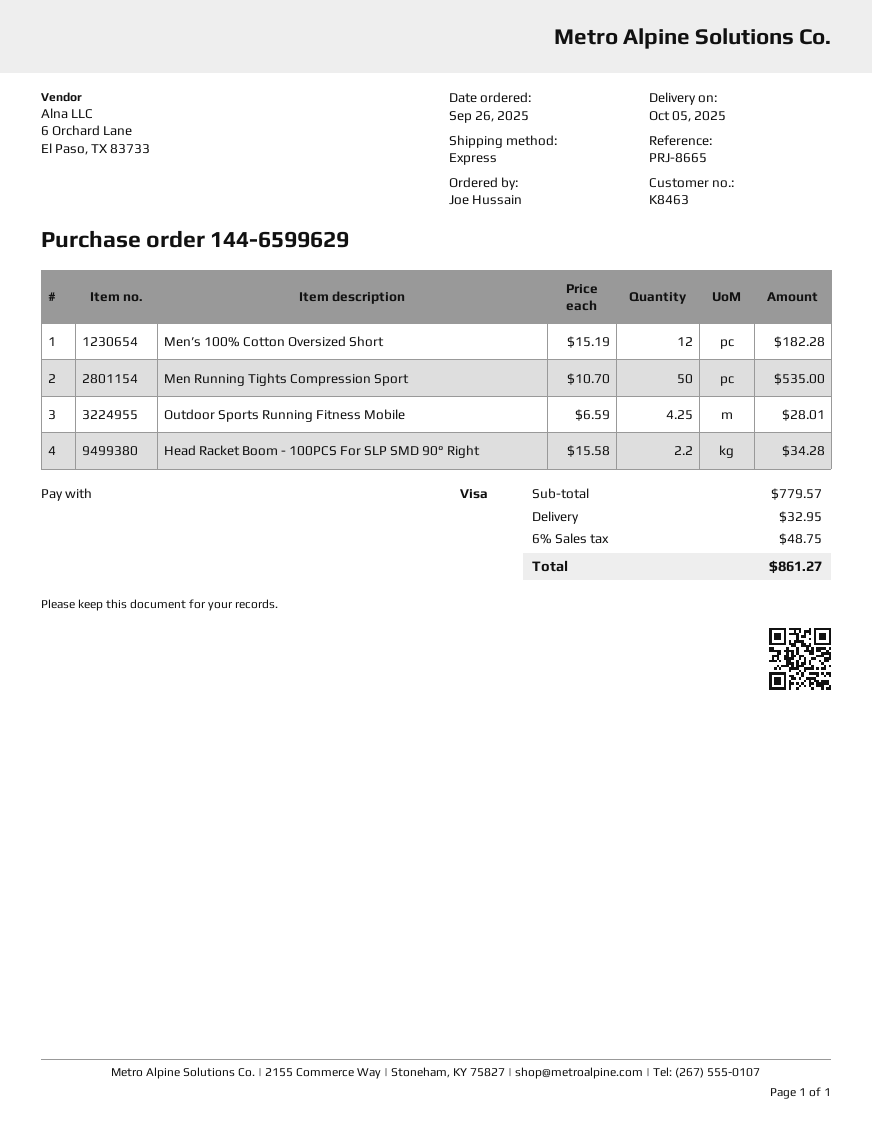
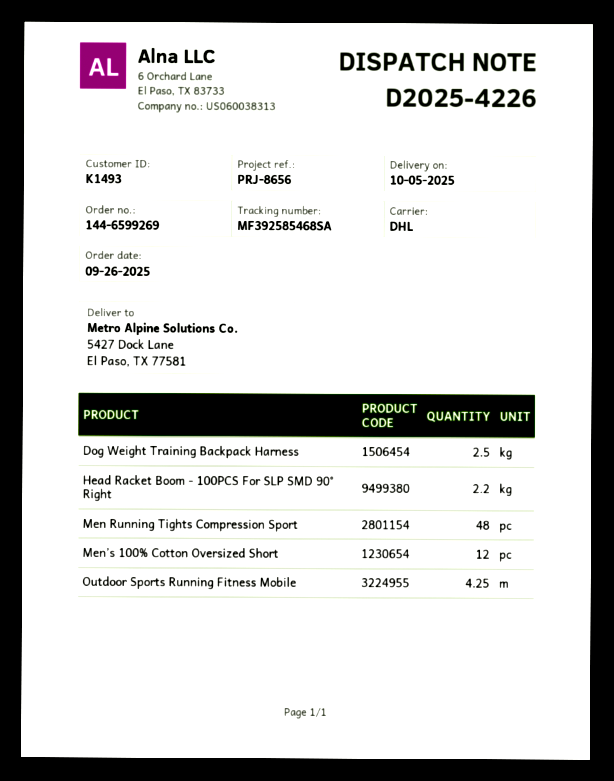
order number: 144-6599629 -> 144-6599269
customer number: K8463 -> K1493
reference: PRJ-8665 -> PRJ-8656
shipping method: express -> DHL
Men Running Tights Compression Sport: 50 -> 48
Dog Weight Training Backpack Harness: none -> 2.5

